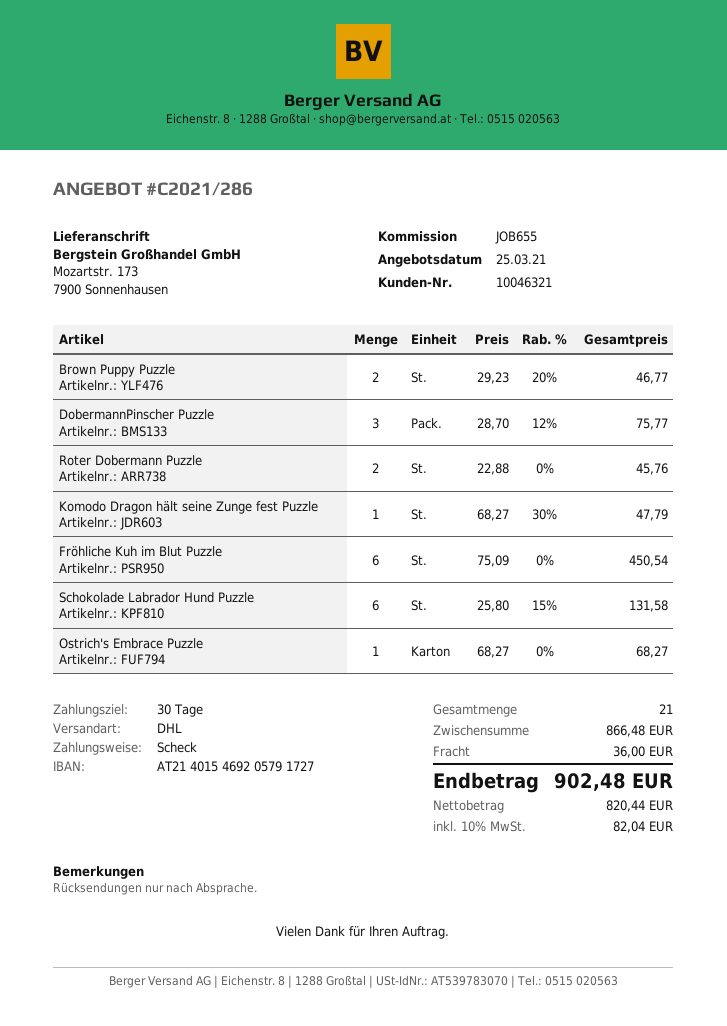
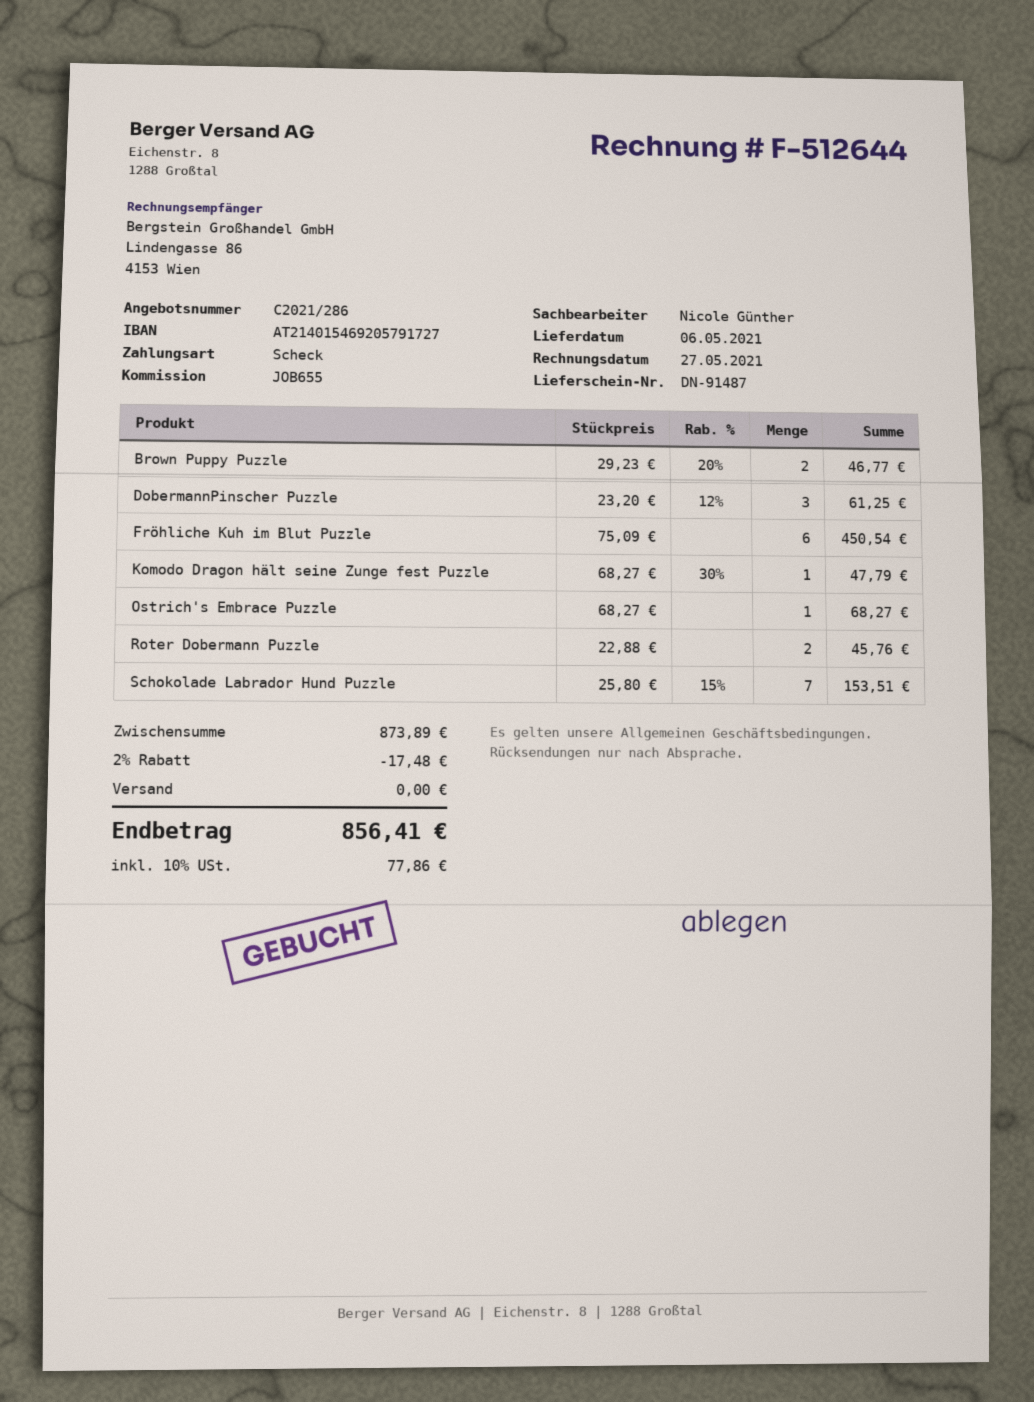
DobermannPinscher Puzzle: 3 x 28.70 - 12% = 75.77 -> 3 x 23.20 - 12% = 61.25
Schokolade Labrador Hund Puzzle: 6 x 25.80 - 15% = 131.58 -> 7 x 25.80 - 15% = 153.51
subtotal: 866.48 -> 873.89
discount: none -> 2% = 17.48
shipping: 36.00 -> 0.00
tax: 10% = 82.04 -> 10% = 77.86
total: 902.48 -> 856.41

